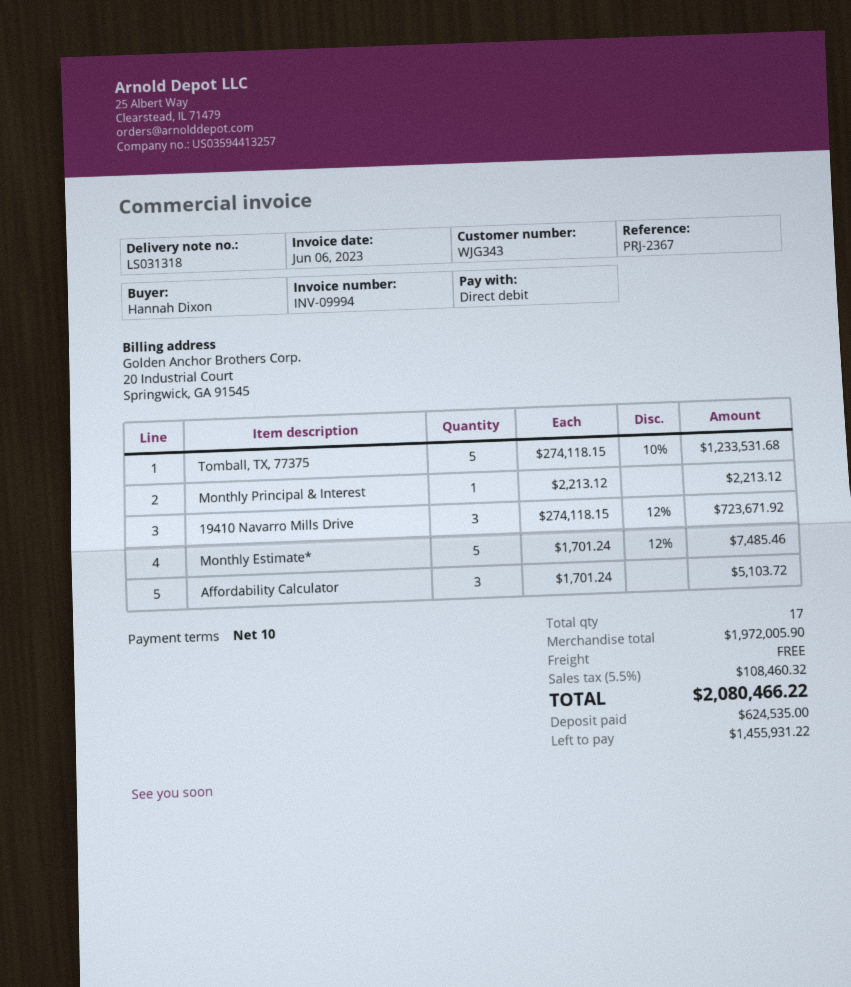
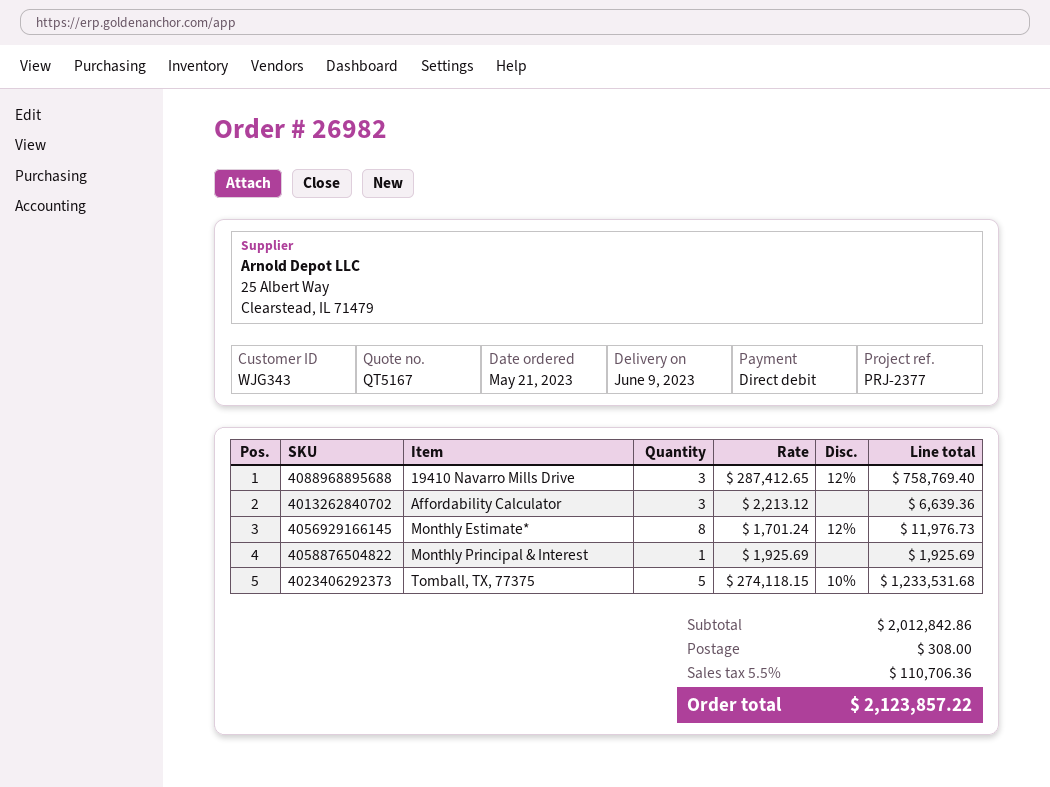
reference: PRJ-2367 -> PRJ-2377
Monthly Principal & Interest: 1 x 2213.12 = 2213.12 -> 1 x 1925.69 = 1925.69
19410 Navarro Mills Drive: 3 x 274118.15 - 12% = 723671.92 -> 3 x 287412.65 - 12% = 758769.40
Monthly Estimate*: 5 x 1701.24 - 12% = 7485.46 -> 8 x 1701.24 - 12% = 11976.73
Affordability Calculator: 3 x 1701.24 = 5103.72 -> 3 x 2213.12 = 6639.36
subtotal: 1972005.90 -> 2012842.86
shipping: 0.00 -> 308.00
tax: 5.5% = 108460.32 -> 5.5% = 110706.36
total: 2080466.22 -> 2123857.22

